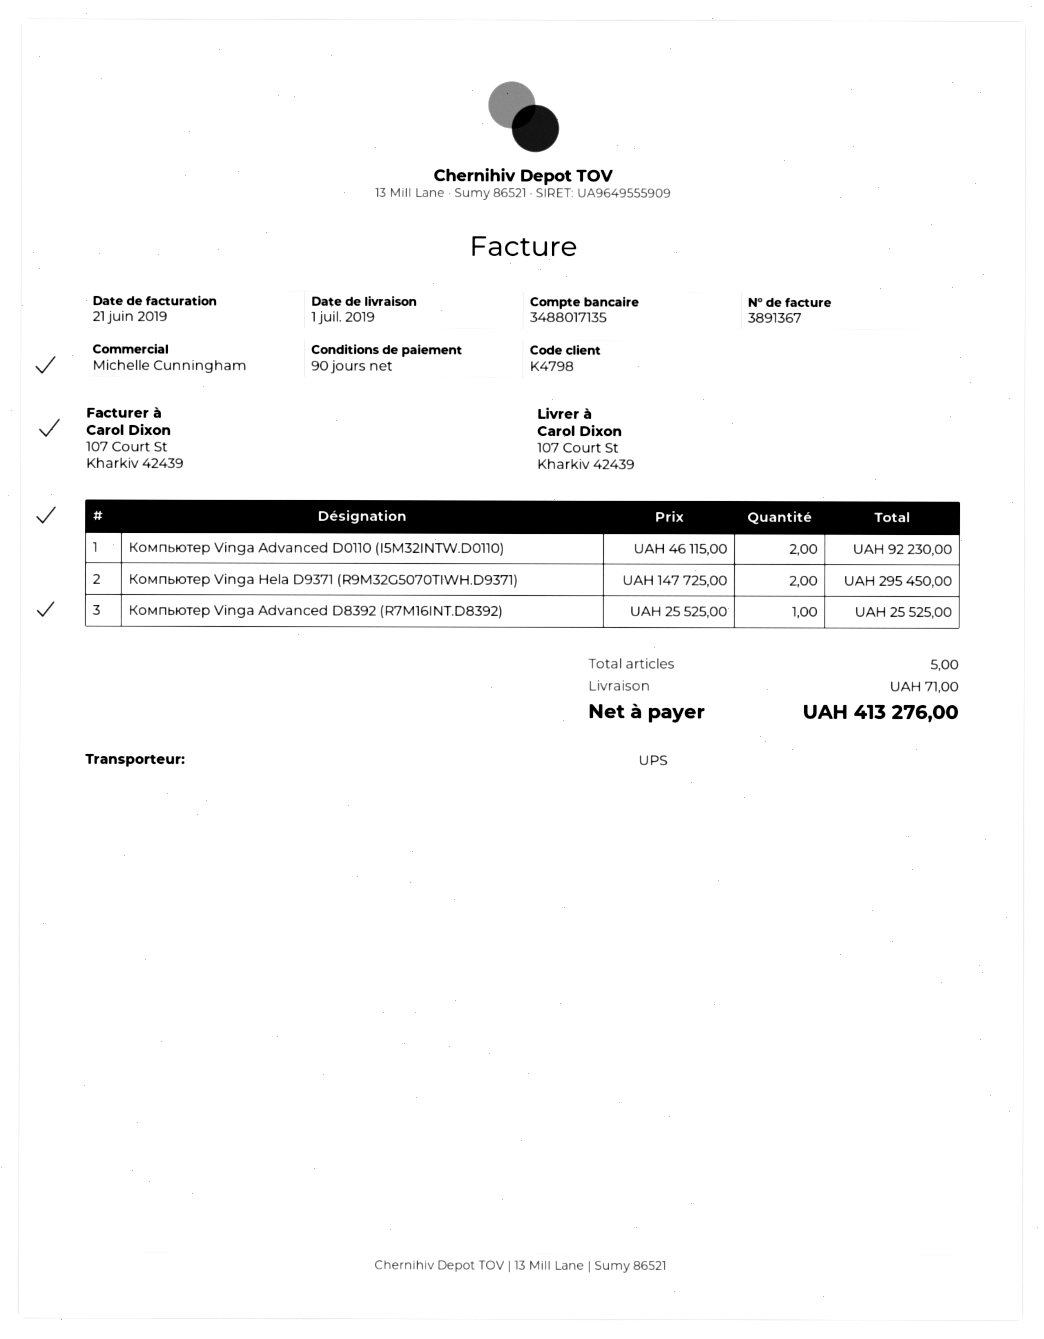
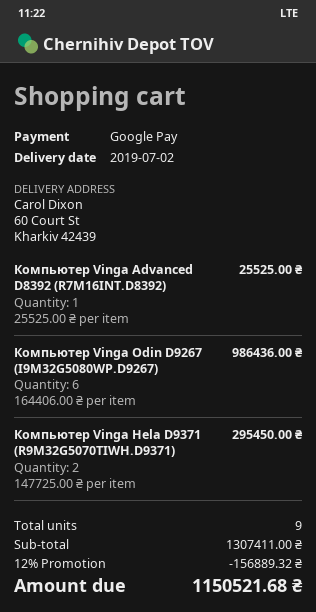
delivery date: 2019-07-01 -> 2019-07-02
ship to: 107 Court St, Kharkiv 42439 -> 60 Court St, Kharkiv 42439
Компьютер Vinga Advanced D0110 (I5M32INTW.D0110): 2 x 46115.00 = 92230.00 -> none
Компьютер Vinga Odin D9267 (I9M32G5080WP.D9267): none -> 6 x 164406.00 = 986436.00
total quantity: 5 -> 9
discount: none -> 12% = 156889.32
shipping: 71.00 -> none
total: 413276.00 -> 1150521.68

